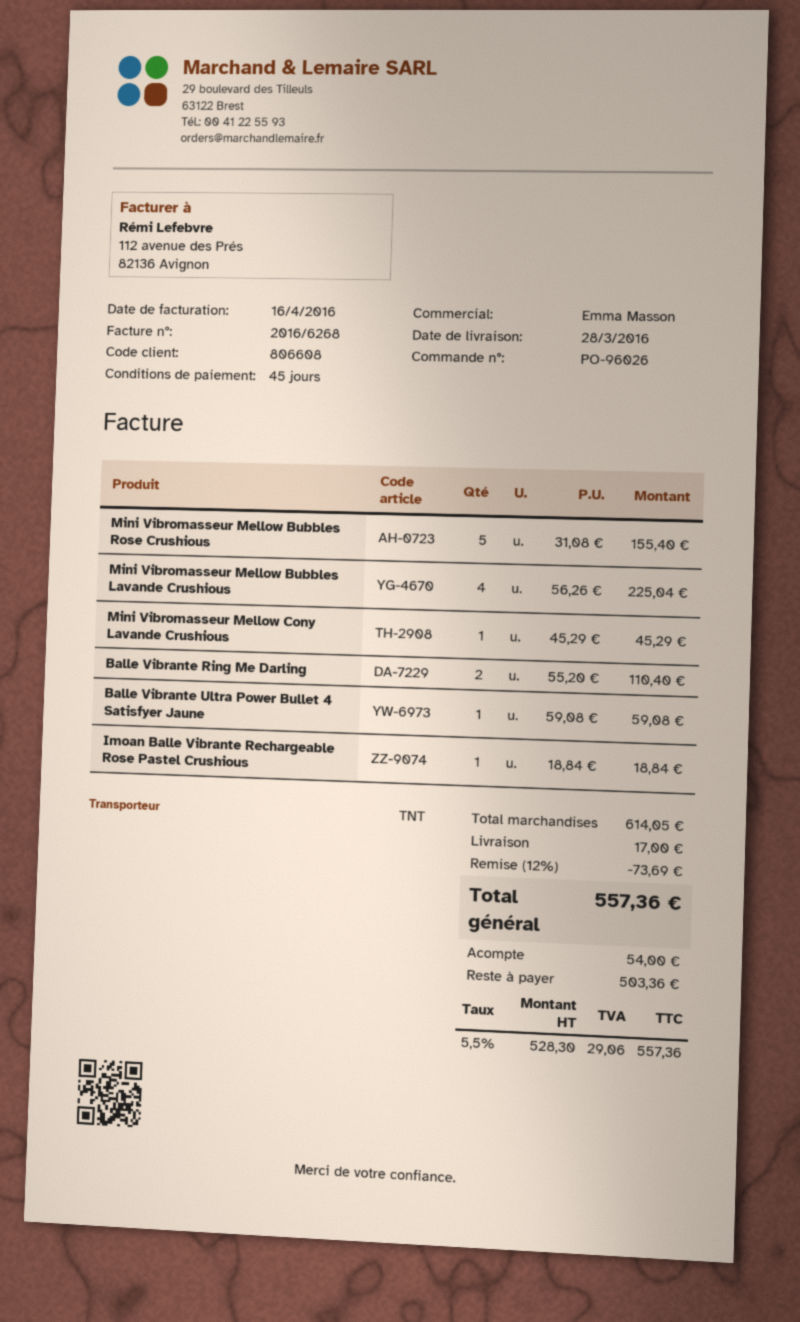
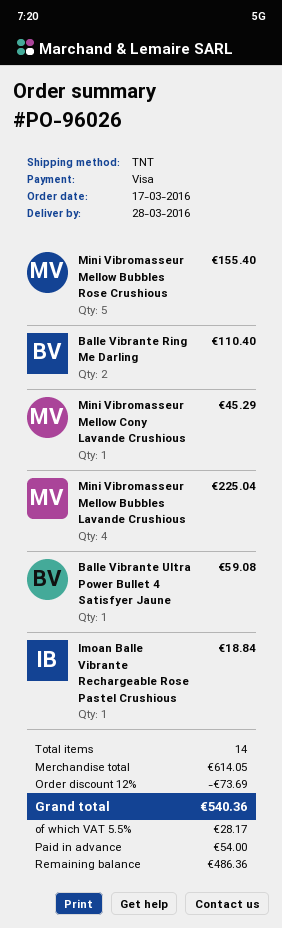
shipping: 17.00 -> none
tax: 5.5% = 29.06 -> 5.5% = 28.17
total: 557.36 -> 540.36
balance: 503.36 -> 486.36

